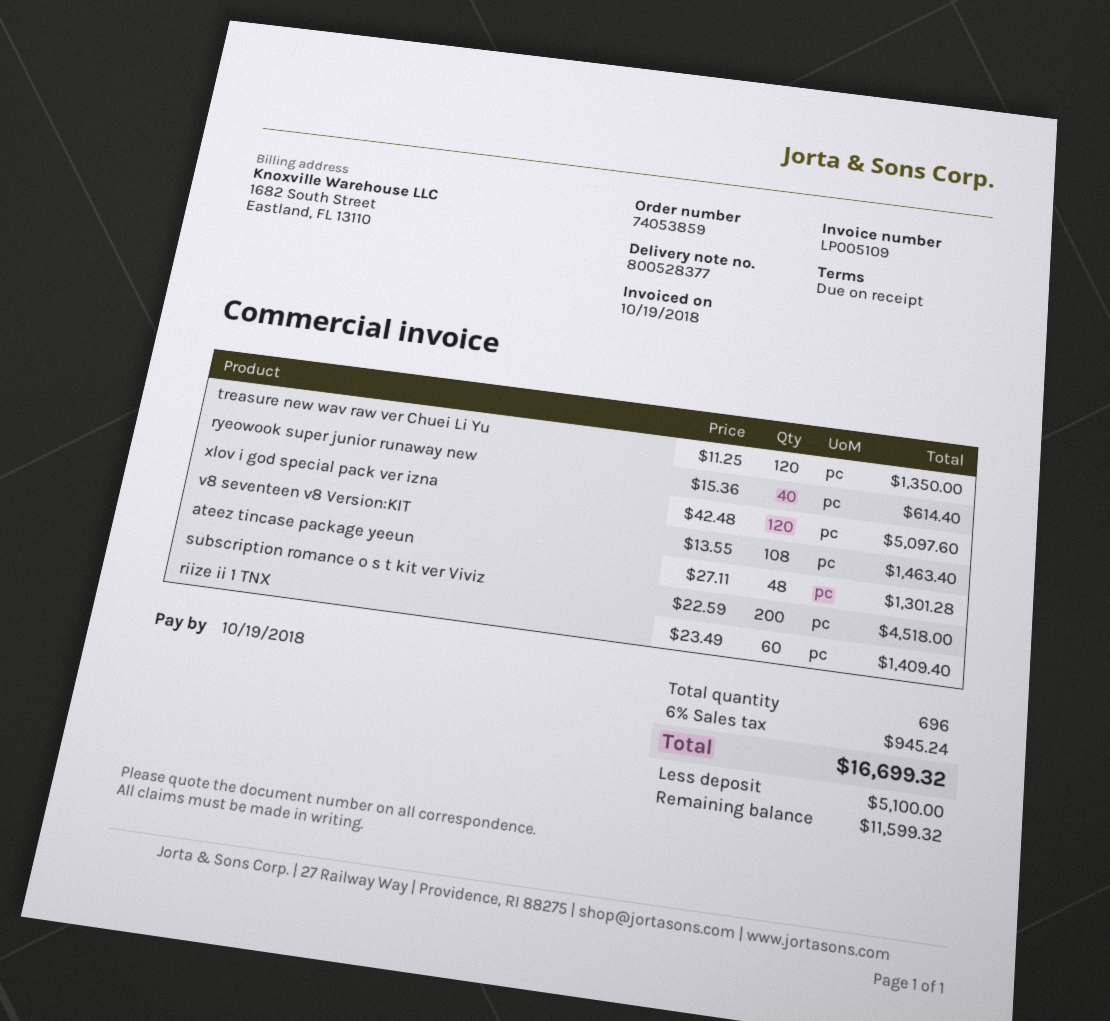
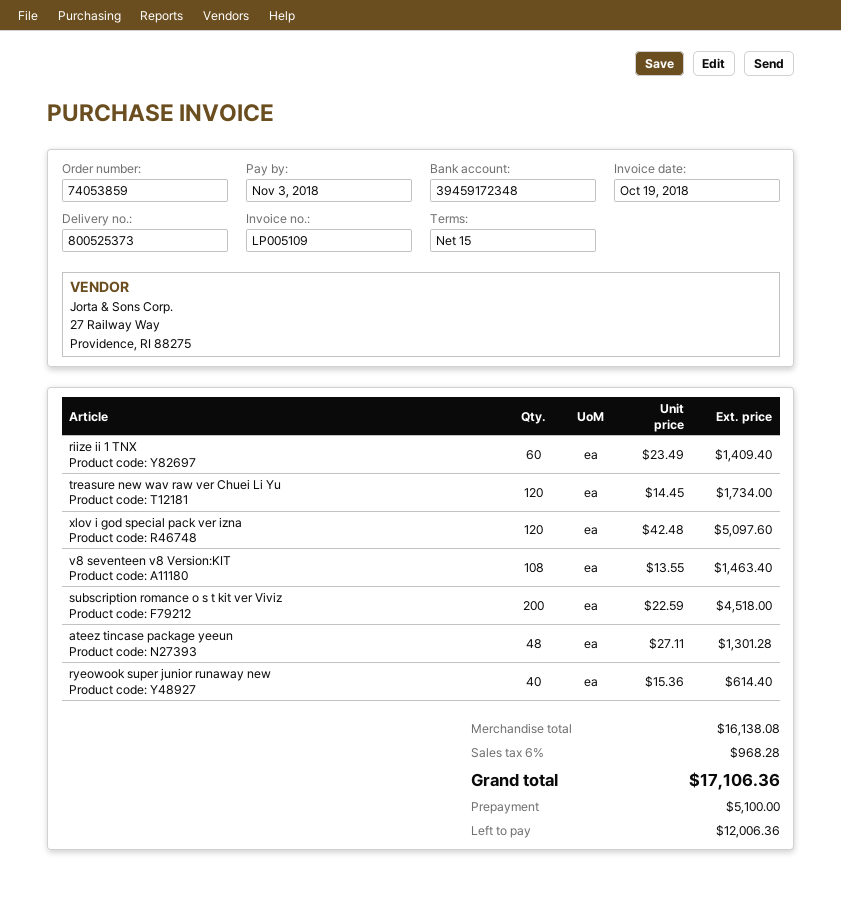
delivery note number: 800528377 -> 800525373
payment terms: on receipt -> 15 days
due date: 2018-10-19 -> 2018-11-03
treasure new wav raw ver Chuei Li Yu: 120 x 11.25 = 1350.00 -> 120 x 14.45 = 1734.00
tax: 6% = 945.24 -> 6% = 968.28
total: 16699.32 -> 17106.36
balance: 11599.32 -> 12006.36

